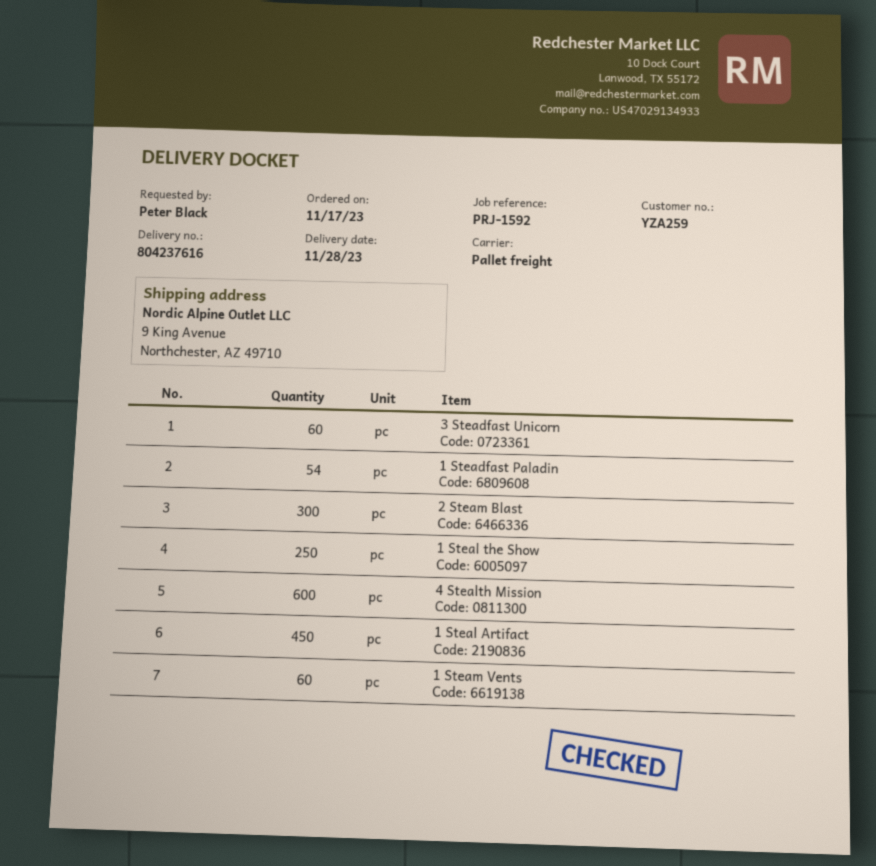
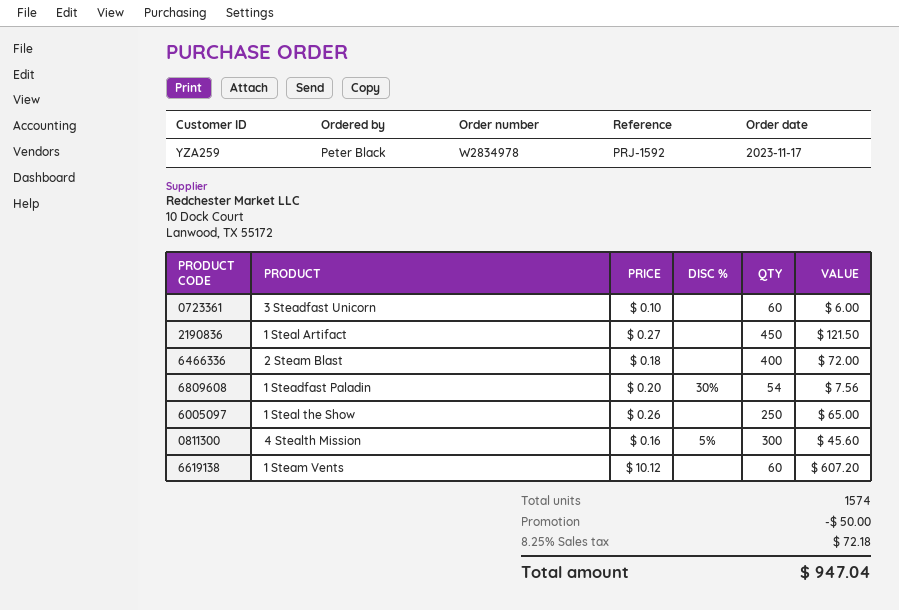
2 Steam Blast: 300 -> 400
4 Stealth Mission: 600 -> 300

